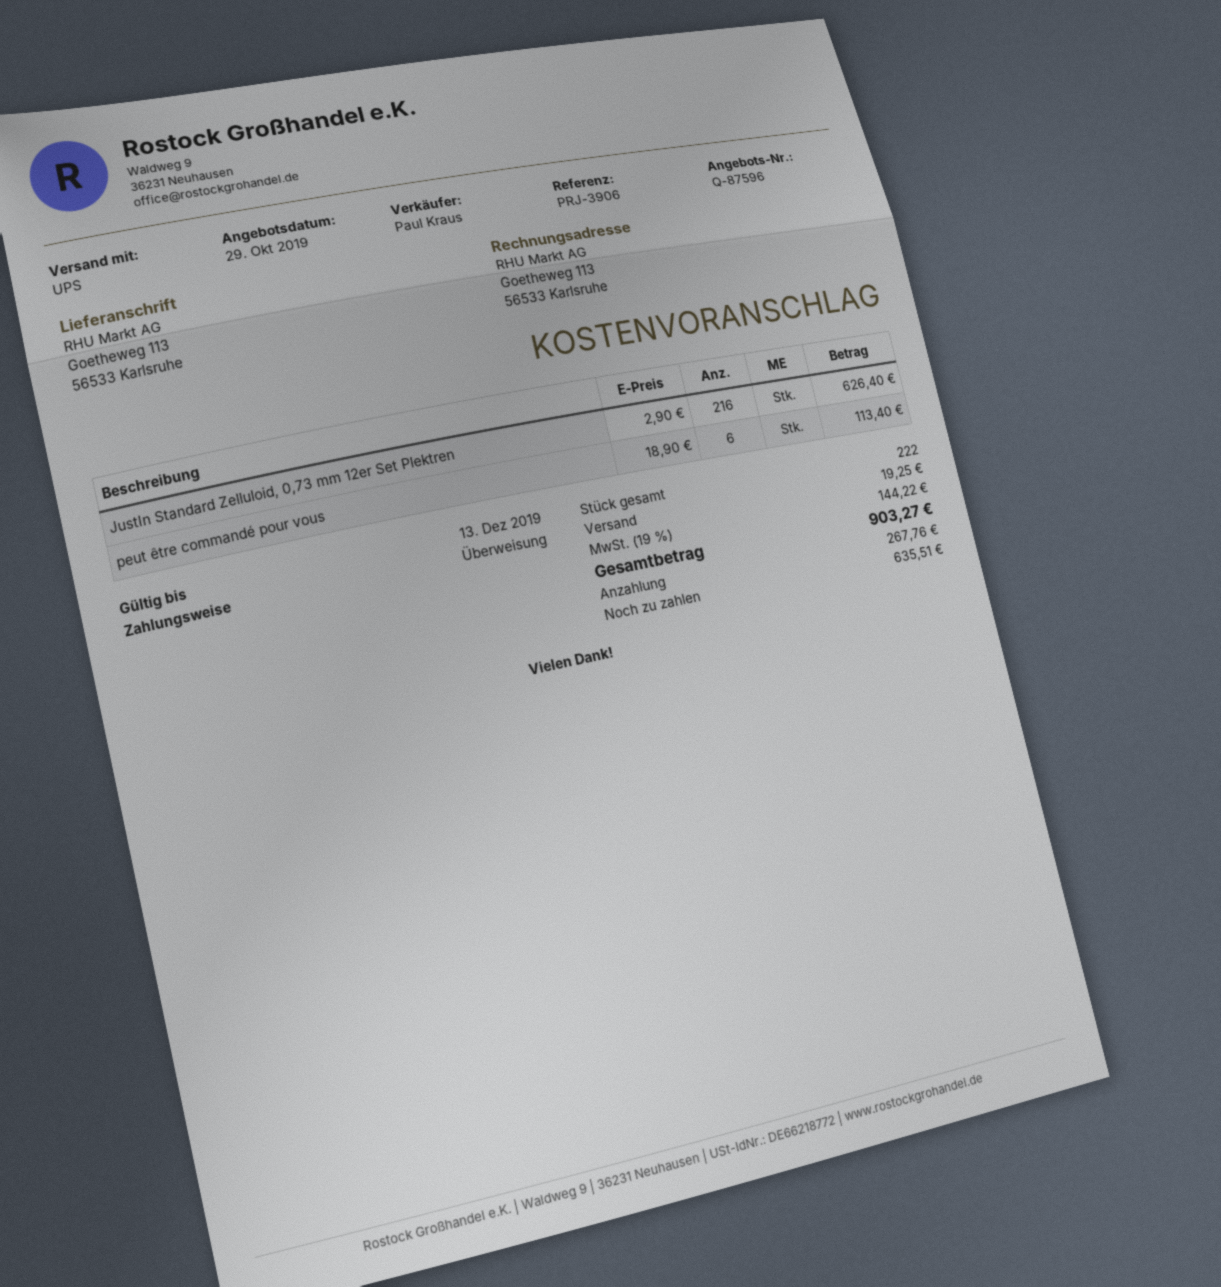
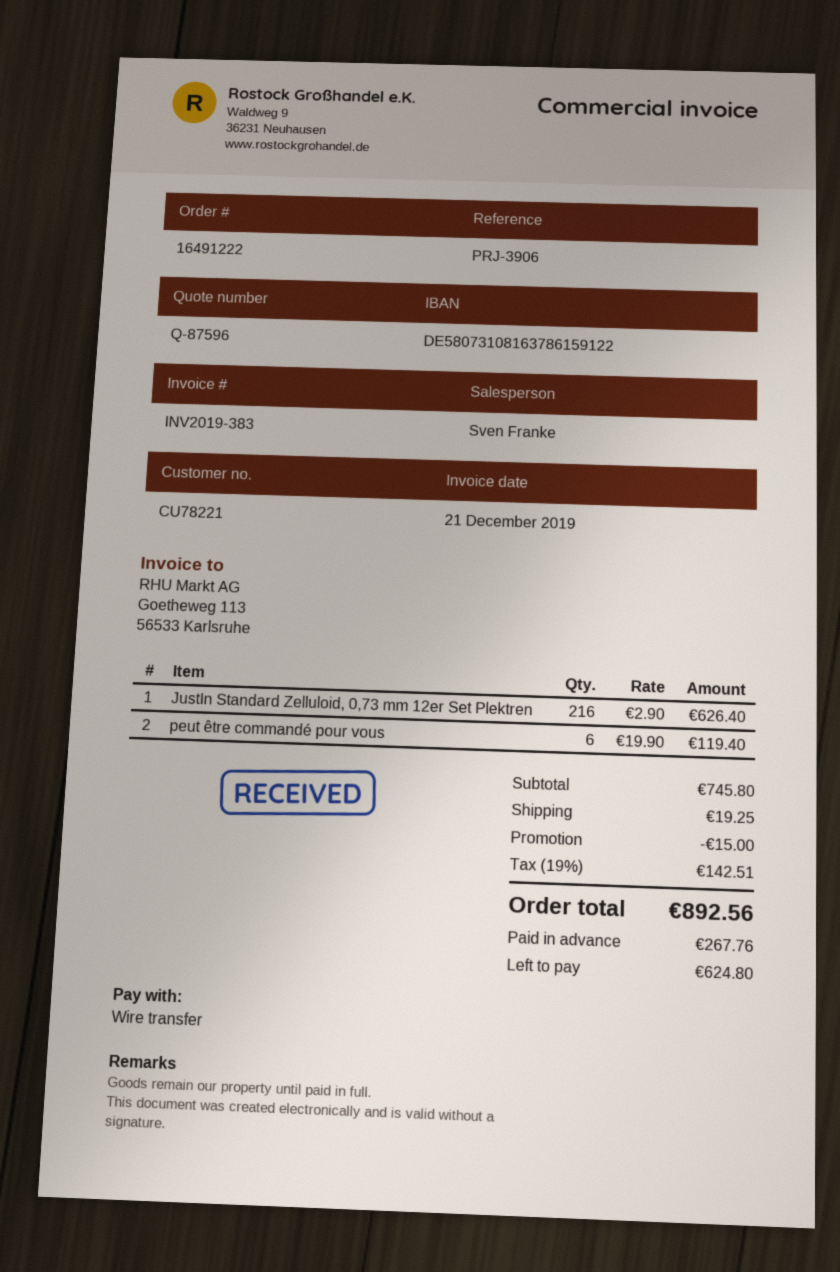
sales rep: Paul Kraus -> Sven Franke
peut être commandé pour vous: 6 x 18.90 = 113.40 -> 6 x 19.90 = 119.40
discount: none -> 15.00
tax: 19% = 144.22 -> 19% = 142.51
total: 903.27 -> 892.56
balance: 635.51 -> 624.80

